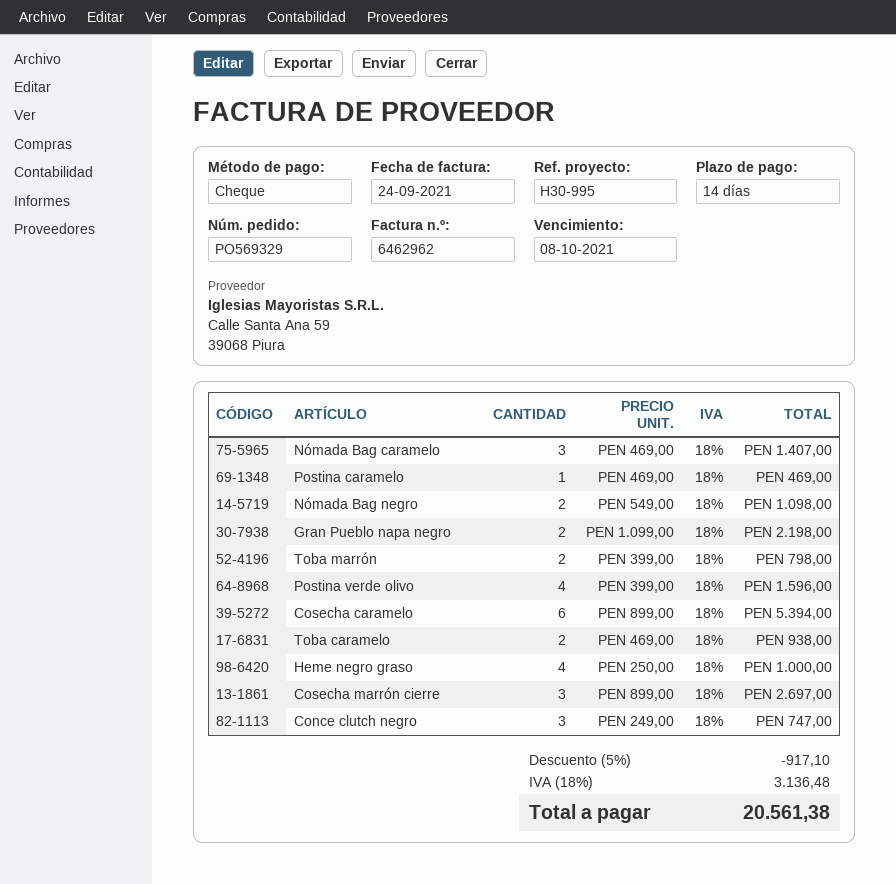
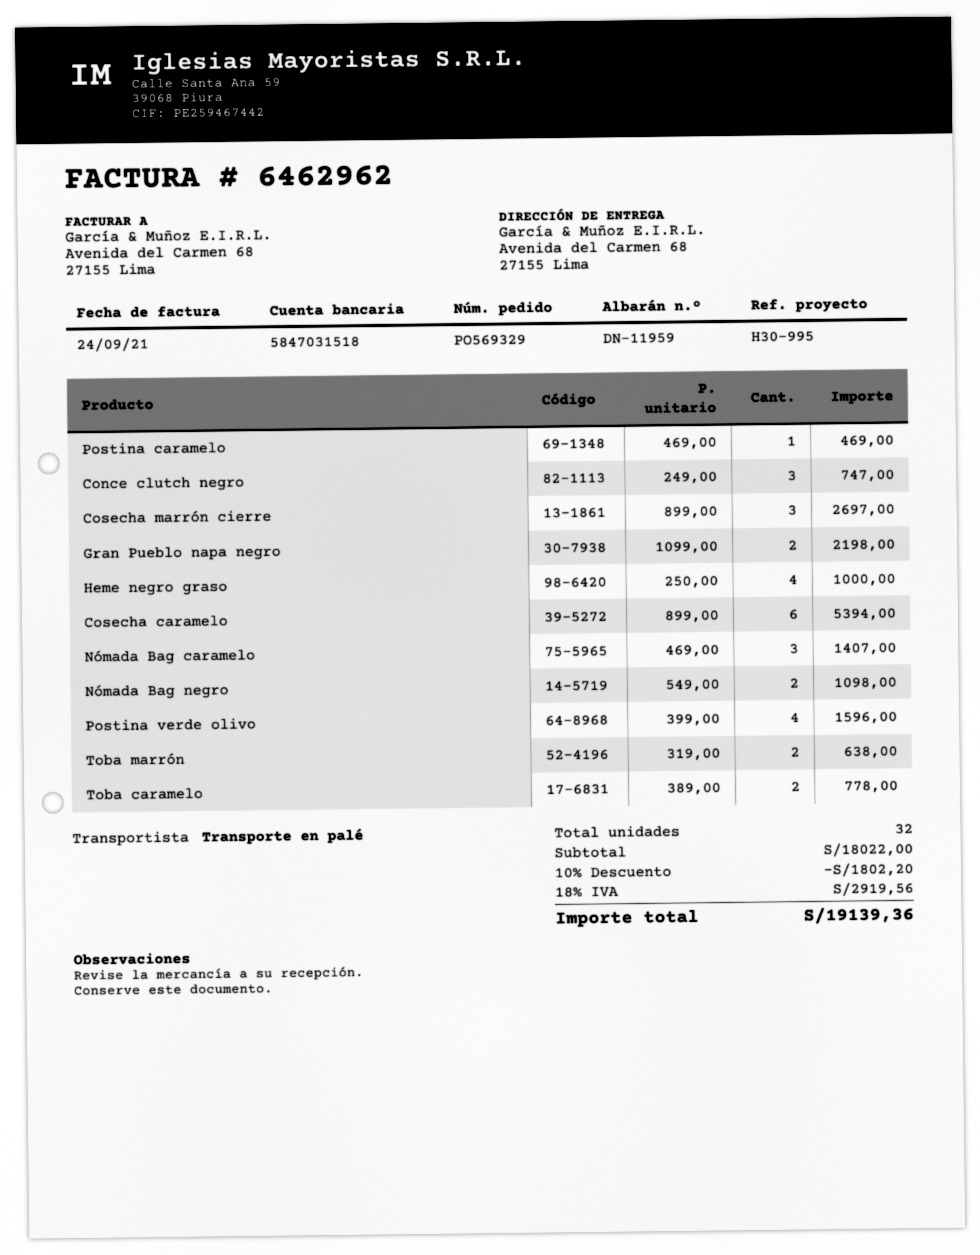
Toba marrón: 2 x 399.00 = 798.00 -> 2 x 319.00 = 638.00
Toba caramelo: 2 x 469.00 = 938.00 -> 2 x 389.00 = 778.00
discount: 5% = 917.10 -> 10% = 1802.20
tax: 18% = 3136.48 -> 18% = 2919.56
total: 20561.38 -> 19139.36

